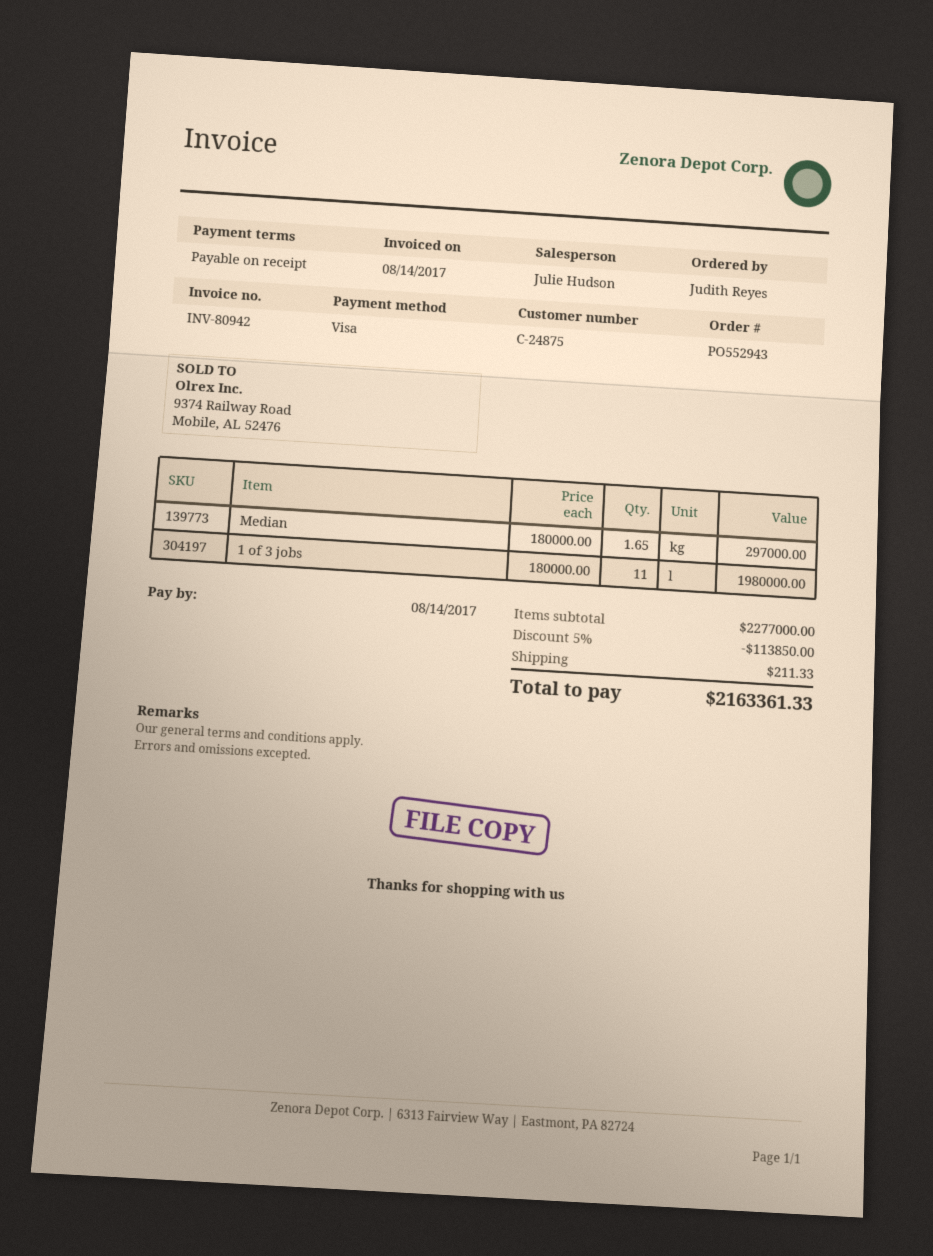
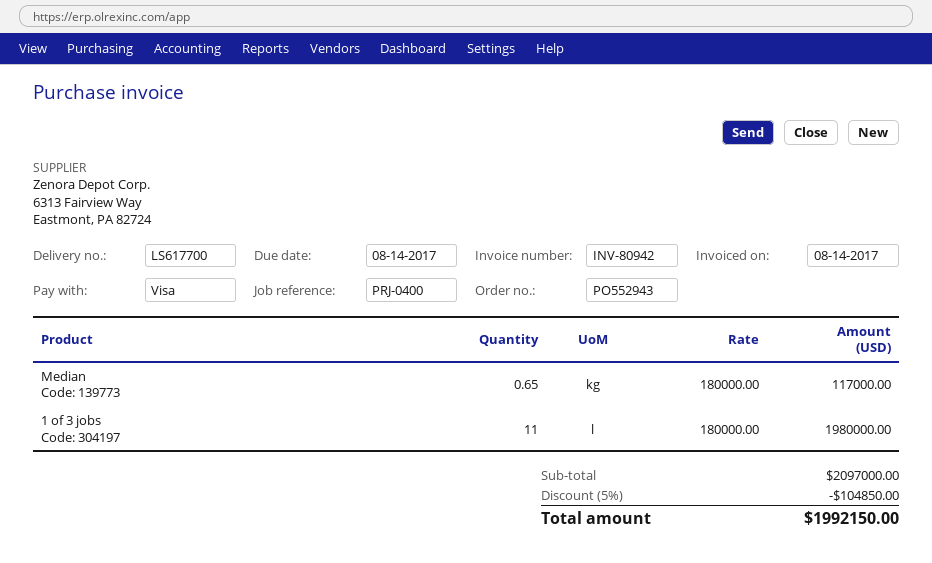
Median: 1.65 x 180000.00 = 297000.00 -> 0.65 x 180000.00 = 117000.00
subtotal: 2277000.00 -> 2097000.00
discount: 5% = 113850.00 -> 5% = 104850.00
shipping: 211.33 -> none
total: 2163361.33 -> 1992150.00

